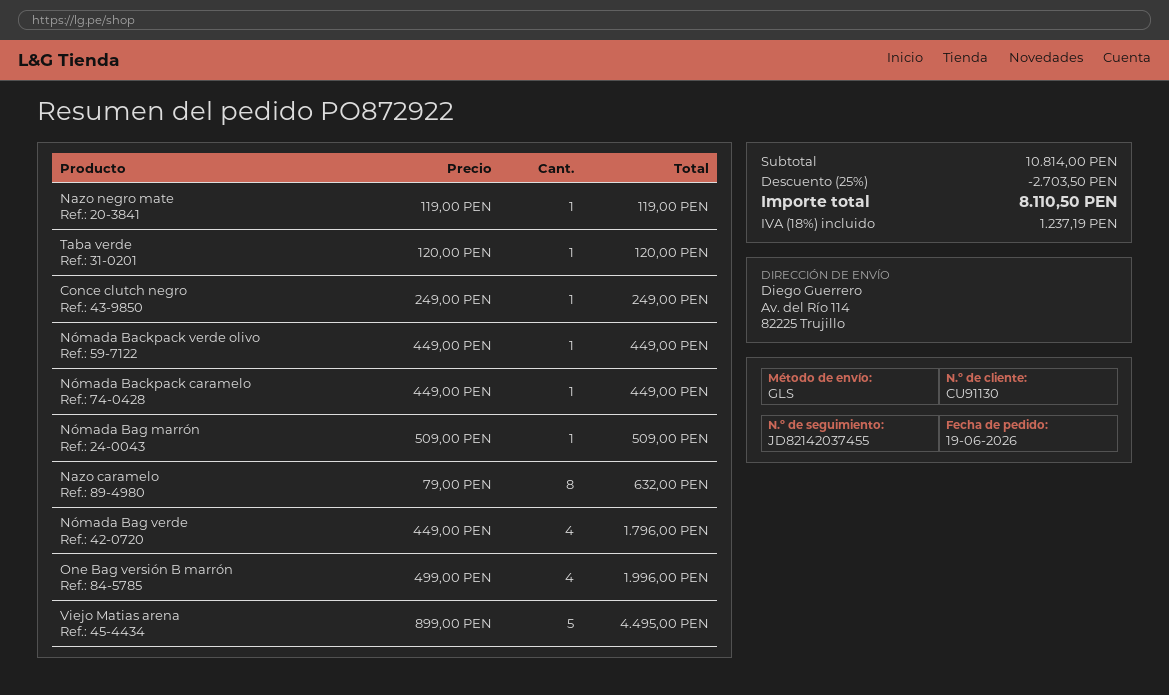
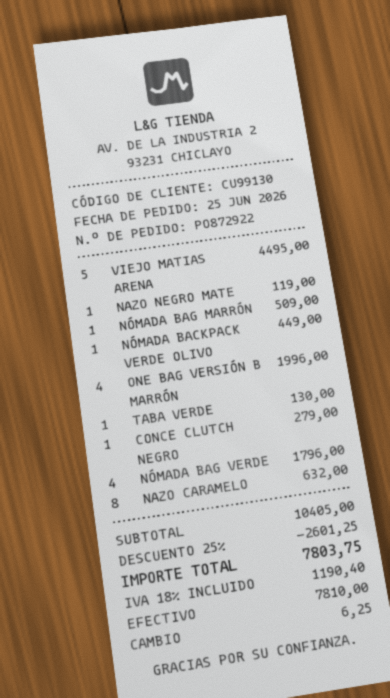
order date: 2026-06-19 -> 2026-06-25
customer number: CU91130 -> CU99130
Taba verde: 1 for 120.00 -> 1 for 130.00
Conce clutch negro: 1 for 249.00 -> 1 for 279.00
Nómada Backpack caramelo: 1 for 449.00 -> none
subtotal: 10814.00 -> 10405.00
discount: 25% = 2703.50 -> 25% = 2601.25
tax: 18% = 1237.19 -> 18% = 1190.40
total: 8110.50 -> 7803.75

